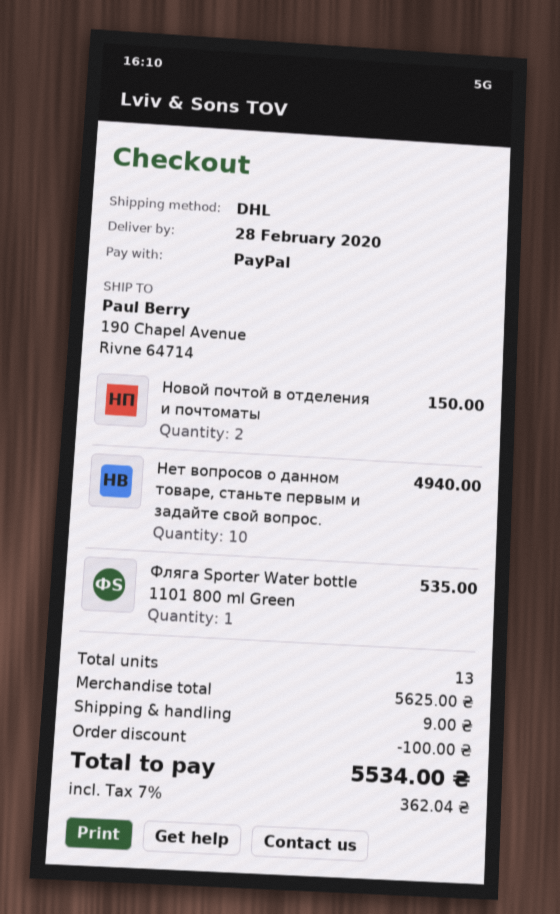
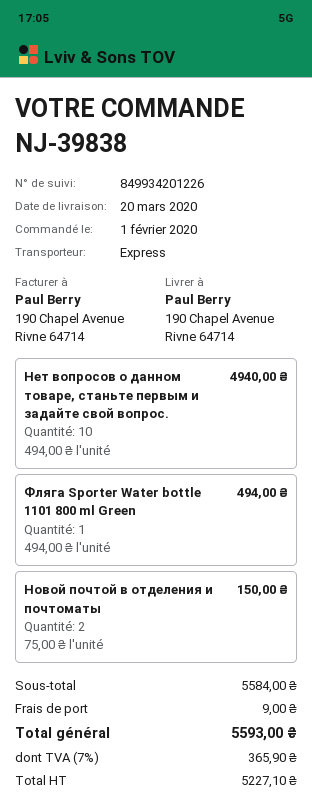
delivery date: 2020-02-28 -> 2020-03-20
shipping method: DHL -> express
Фляга Sporter Water bottle 1101 800 ml Green: 1 for 535.00 -> 1 for 494.00
subtotal: 5625.00 -> 5584.00
discount: 100.00 -> none
tax: 7% = 362.04 -> 7% = 365.90
total: 5534.00 -> 5593.00

